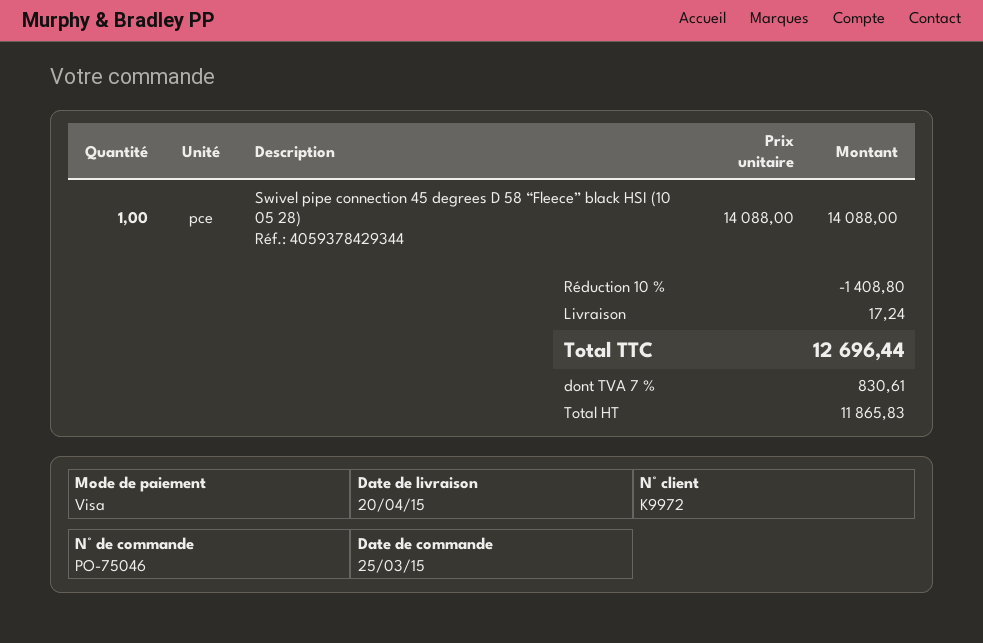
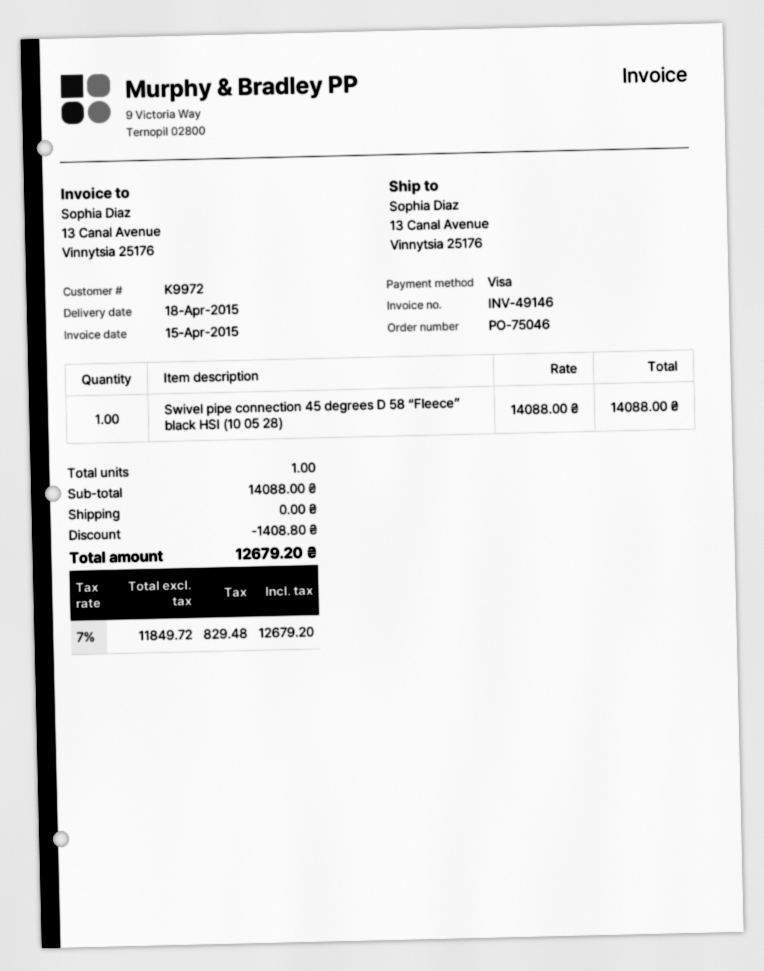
delivery date: 2015-04-20 -> 2015-04-18
shipping: 17.24 -> 0.00
net: 11865.83 -> 11849.72
tax: 7% = 830.61 -> 7% = 829.48
total: 12696.44 -> 12679.20

